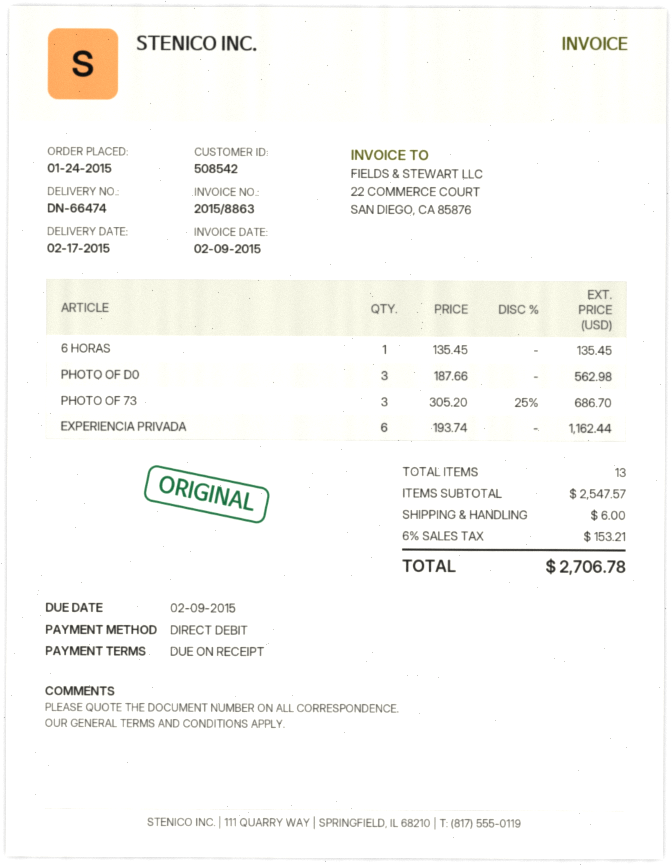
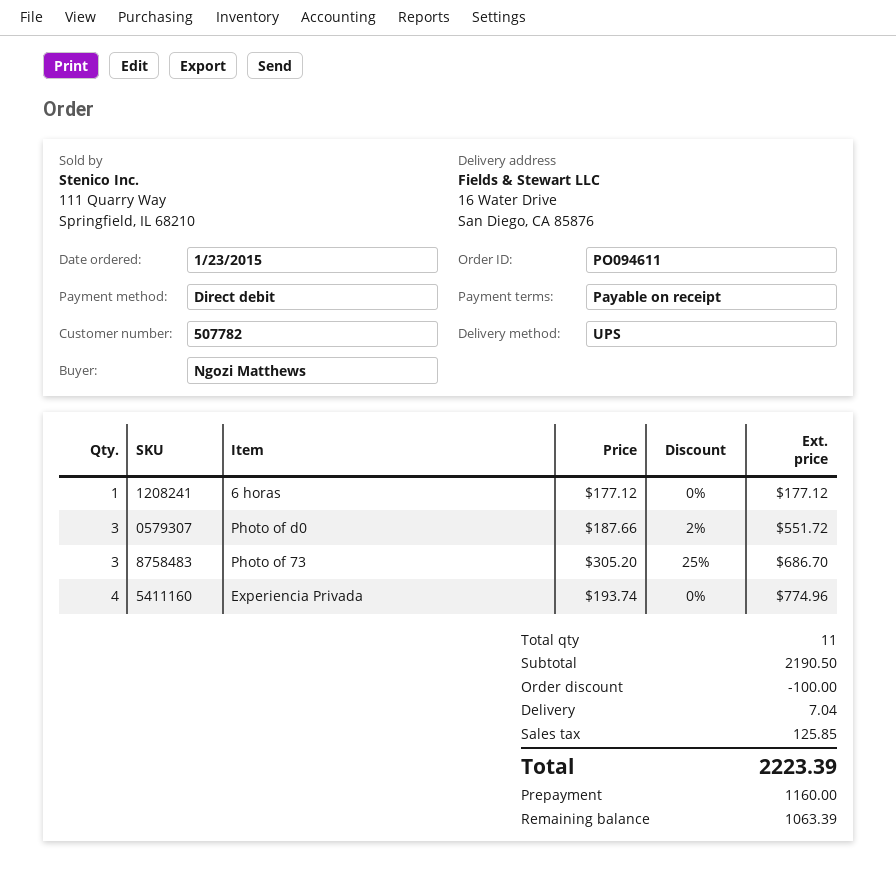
order date: 2015-01-24 -> 2015-01-23
customer number: 508542 -> 507782
6 HORAS: 1 x 135.45 = 135.45 -> 1 x 177.12 = 177.12
PHOTO OF D0: 3 x 187.66 = 562.98 -> 3 x 187.66 - 2% = 551.72
EXPERIENCIA PRIVADA: 6 x 193.74 = 1162.44 -> 4 x 193.74 = 774.96
total quantity: 13 -> 11
subtotal: 2547.57 -> 2190.50
discount: none -> 100.00
shipping: 6.00 -> 7.04
tax: 153.21 -> 125.85
total: 2706.78 -> 2223.39

